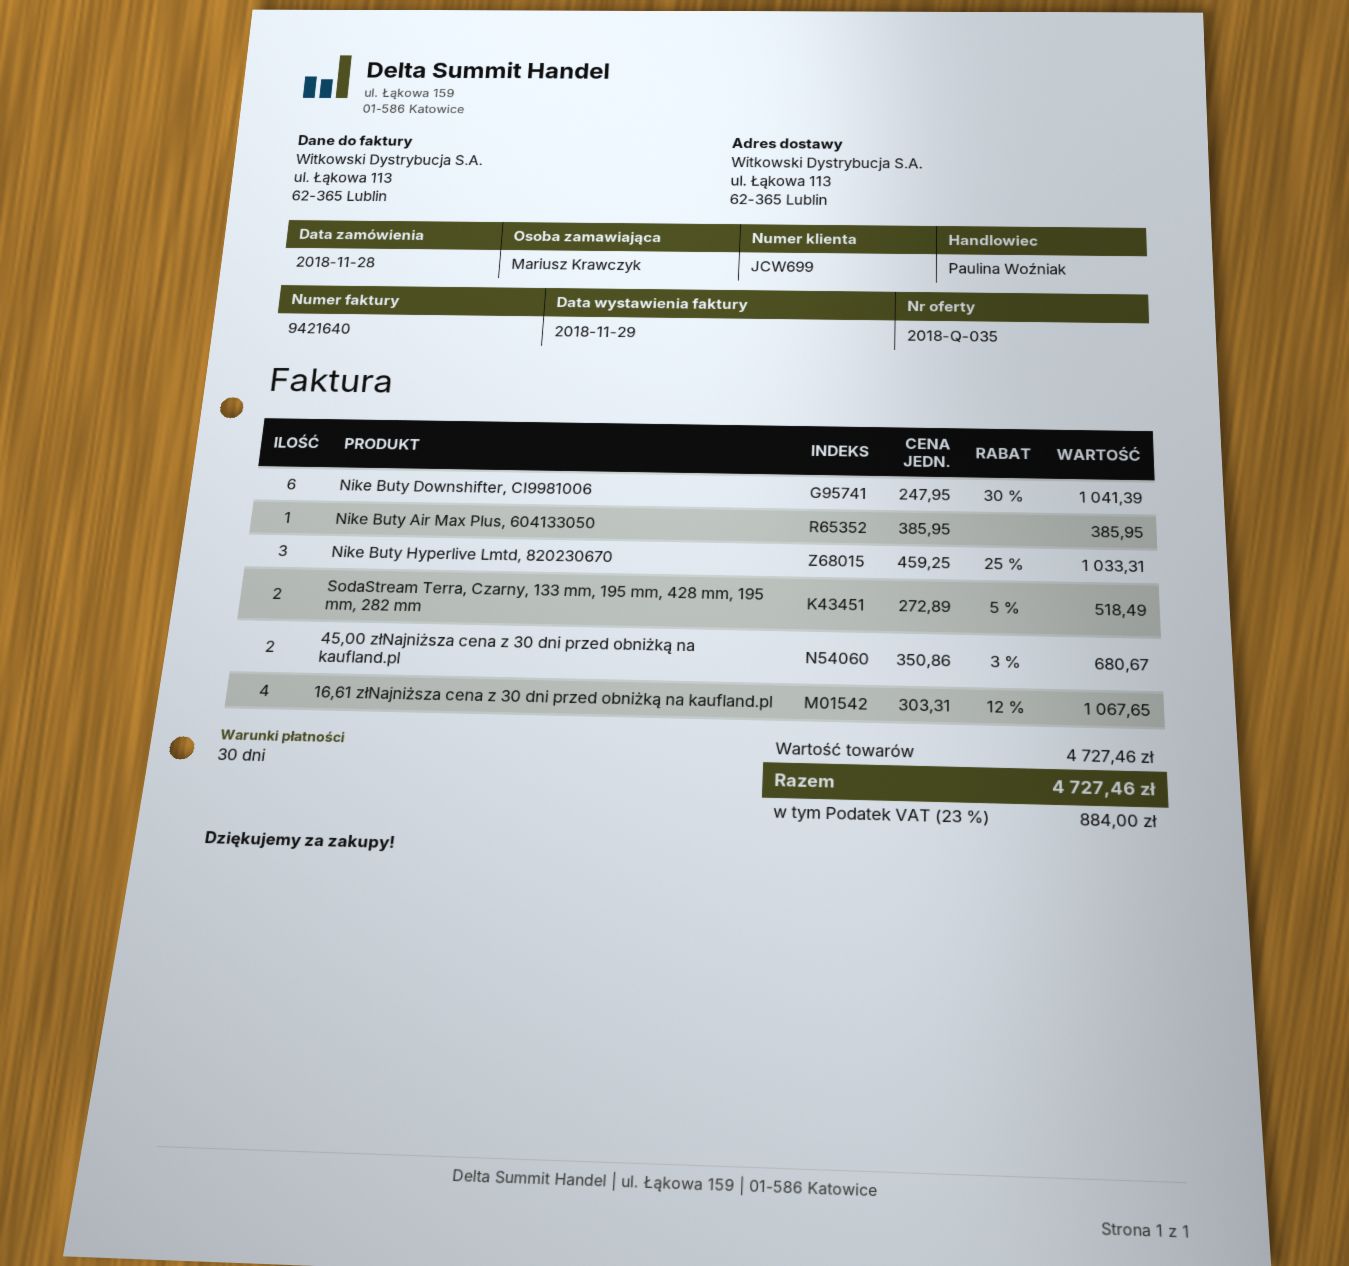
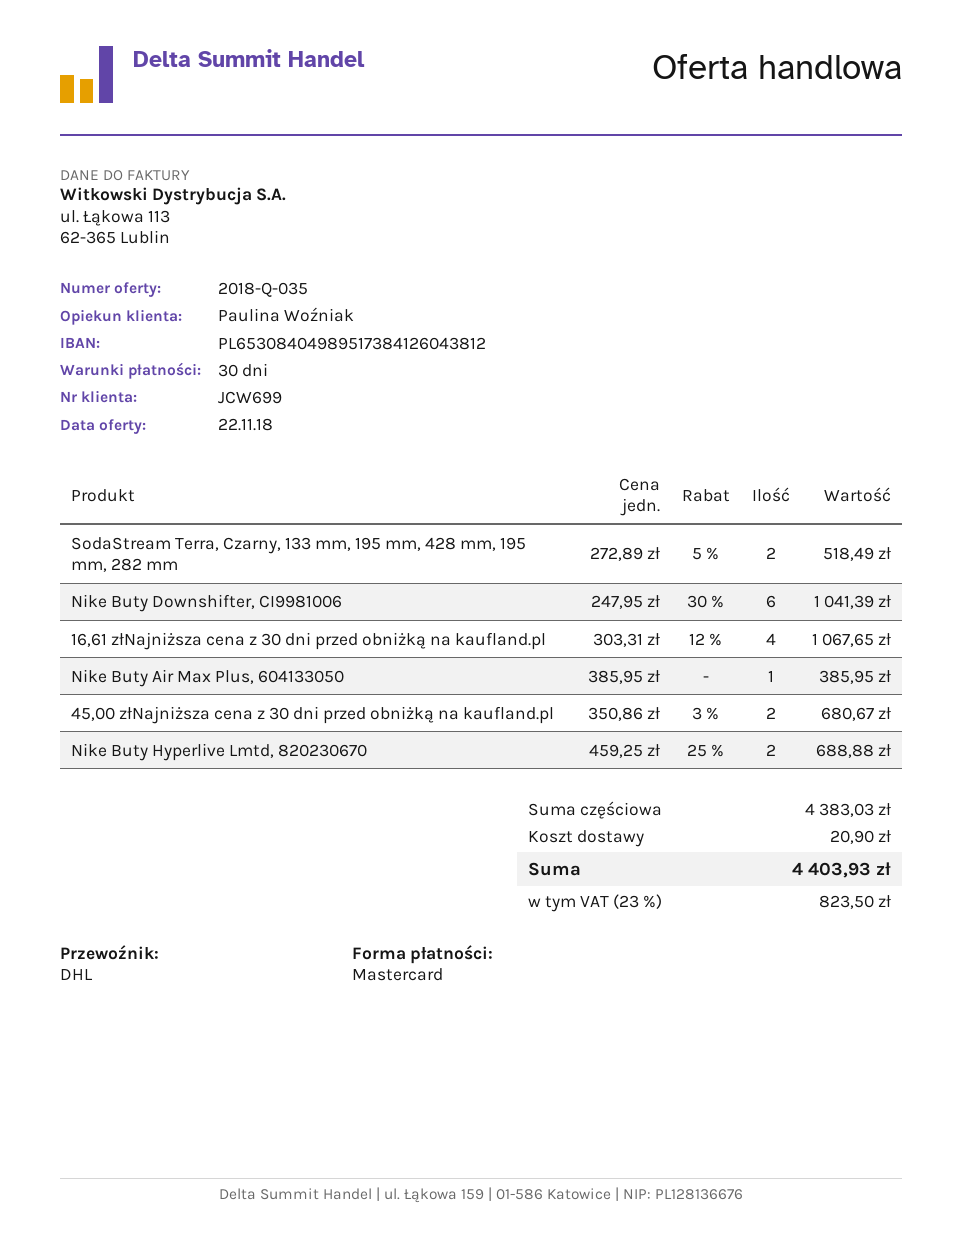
Nike Buty Hyperlive Lmtd, 820230670: 3 x 459.25 - 25% = 1033.31 -> 2 x 459.25 - 25% = 688.88
subtotal: 4727.46 -> 4383.03
shipping: none -> 20.90
tax: 23% = 884.00 -> 23% = 823.50
total: 4727.46 -> 4403.93

